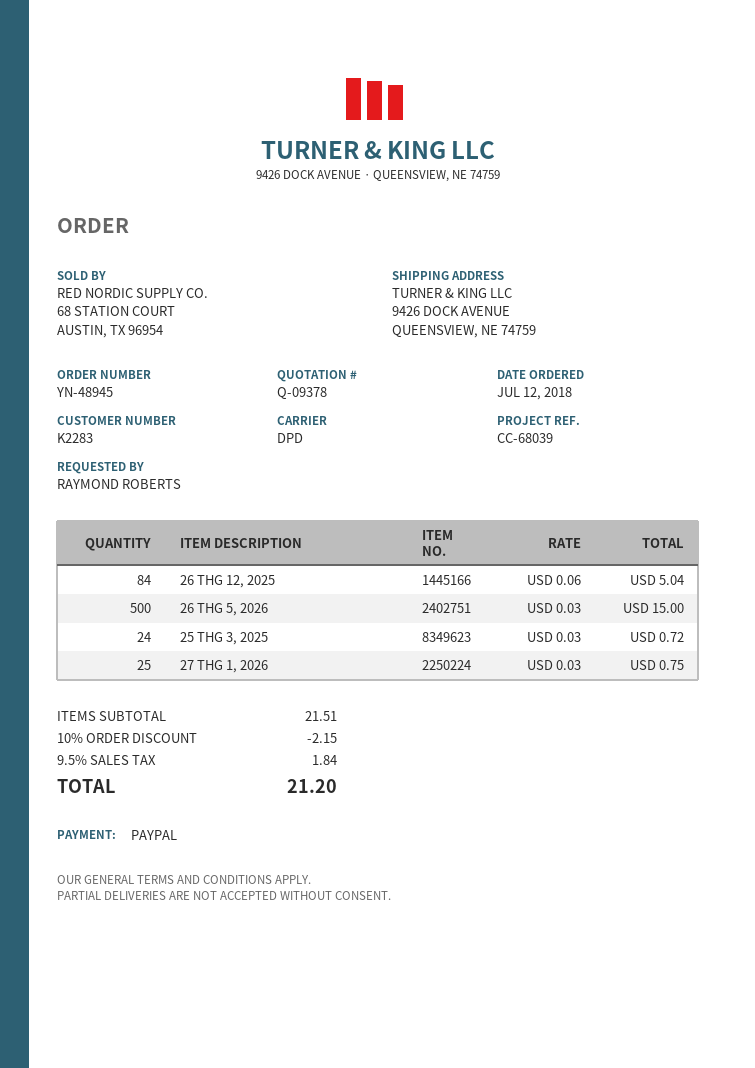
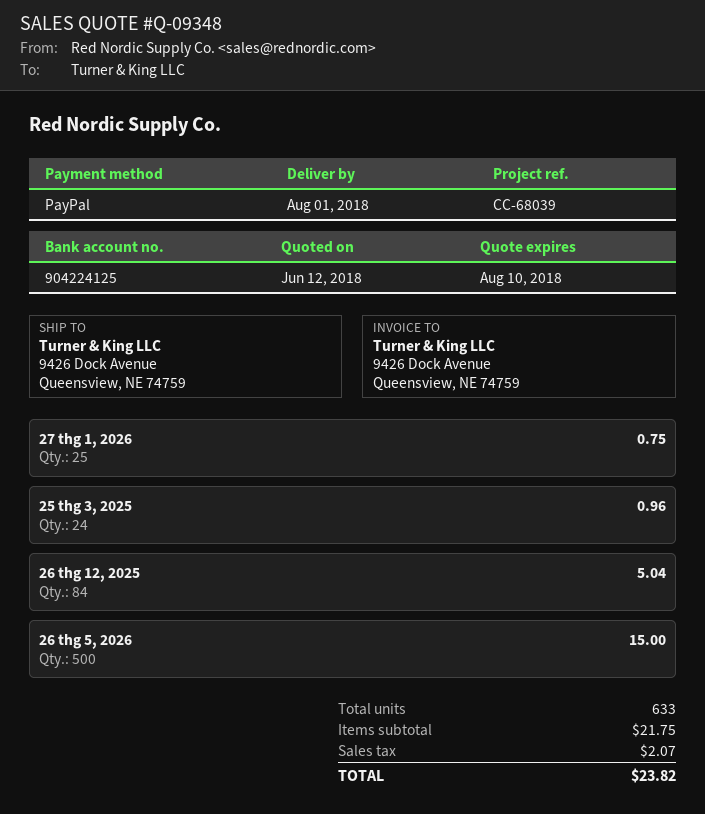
quote number: Q-09378 -> Q-09348
25 THG 3, 2025: 24 for 0.72 -> 24 for 0.96
subtotal: 21.51 -> 21.75
discount: 10% = 2.15 -> none
tax: 1.84 -> 2.07
total: 21.20 -> 23.82

